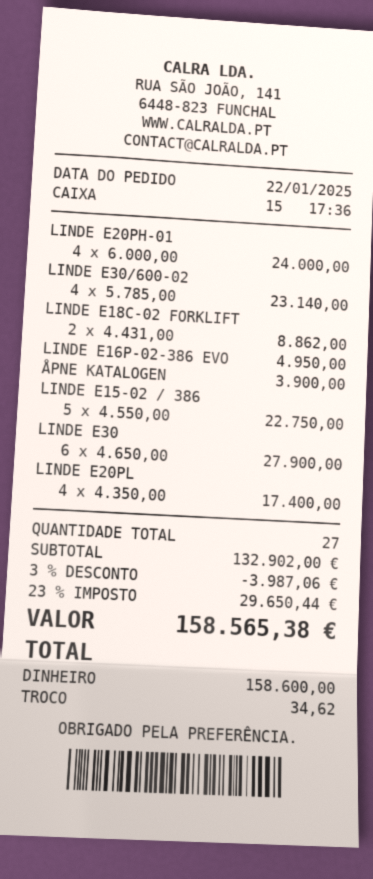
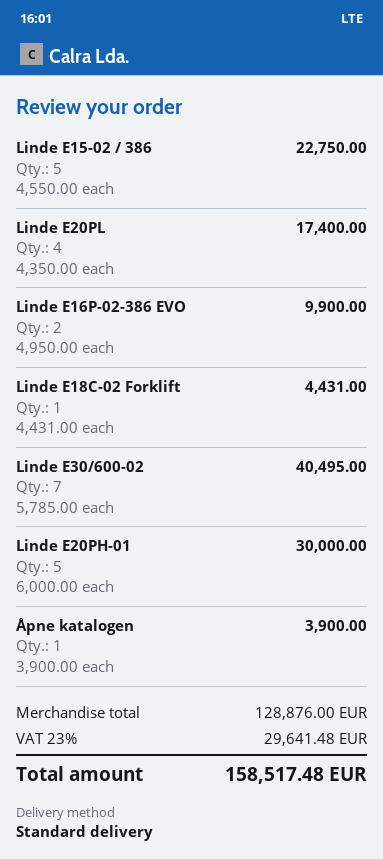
LINDE E20PH-01: 4 x 6000.00 = 24000.00 -> 5 x 6000.00 = 30000.00
LINDE E30/600-02: 4 x 5785.00 = 23140.00 -> 7 x 5785.00 = 40495.00
LINDE E18C-02 FORKLIFT: 2 x 4431.00 = 8862.00 -> 1 x 4431.00 = 4431.00
LINDE E16P-02-386 EVO: 1 x 4950.00 = 4950.00 -> 2 x 4950.00 = 9900.00
LINDE E30: 6 x 4650.00 = 27900.00 -> none
subtotal: 132902.00 -> 128876.00
discount: 3% = 3987.06 -> none
tax: 23% = 29650.44 -> 23% = 29641.48
total: 158565.38 -> 158517.48

